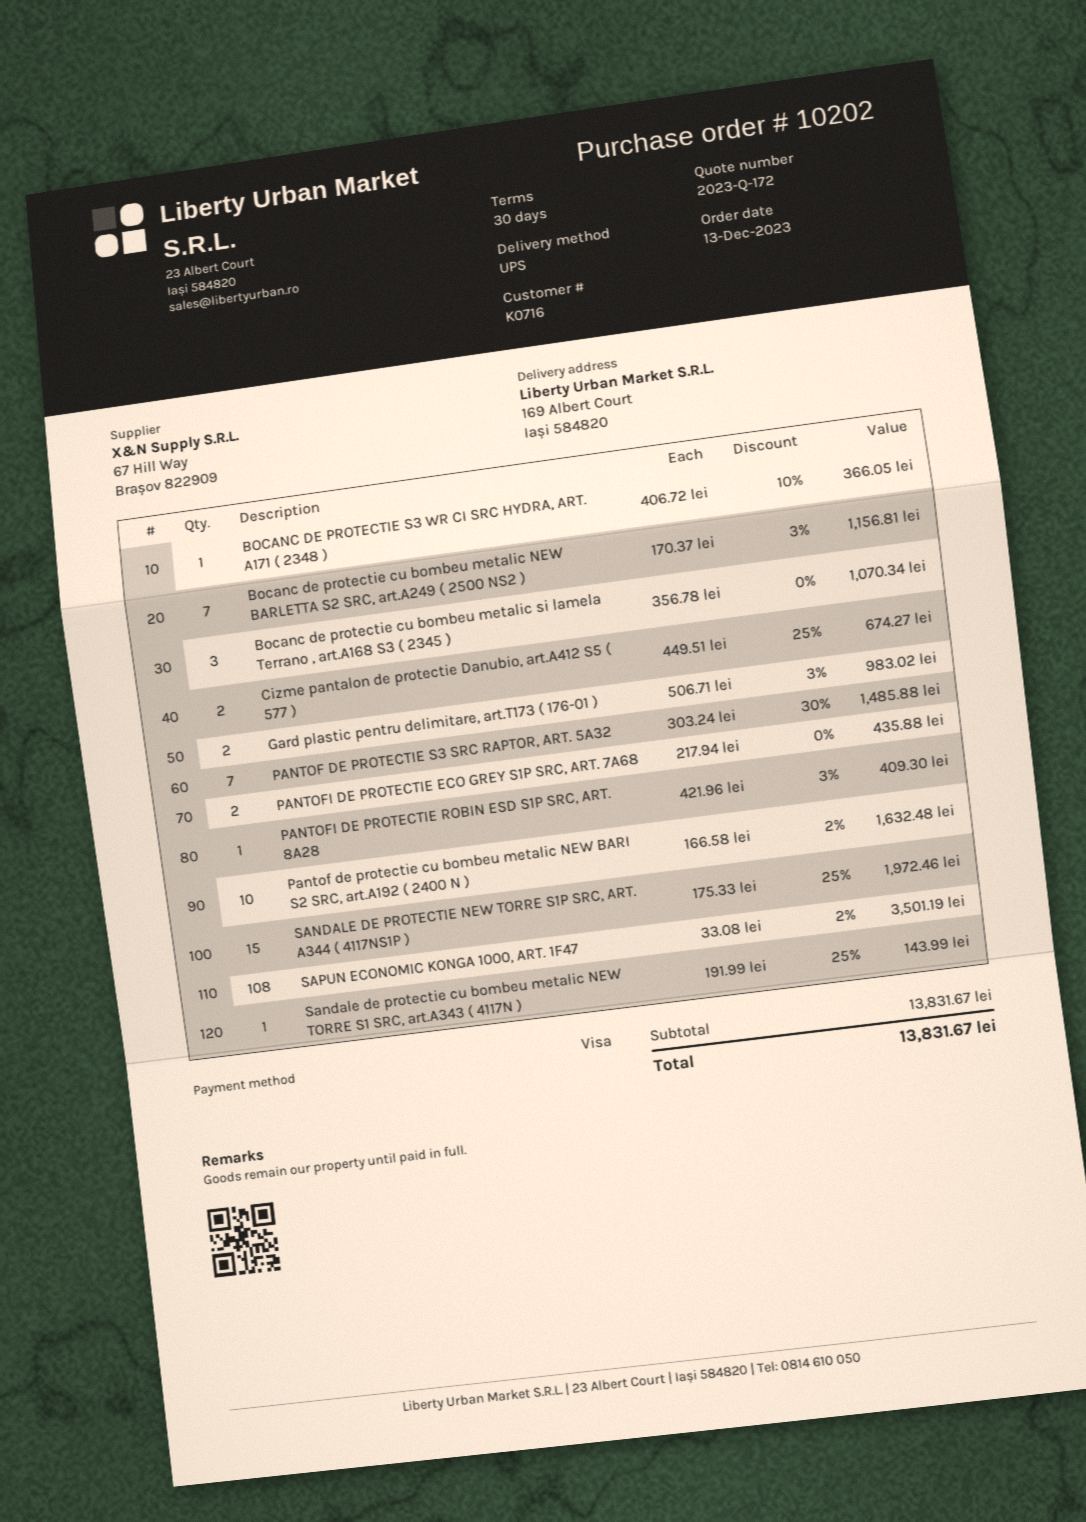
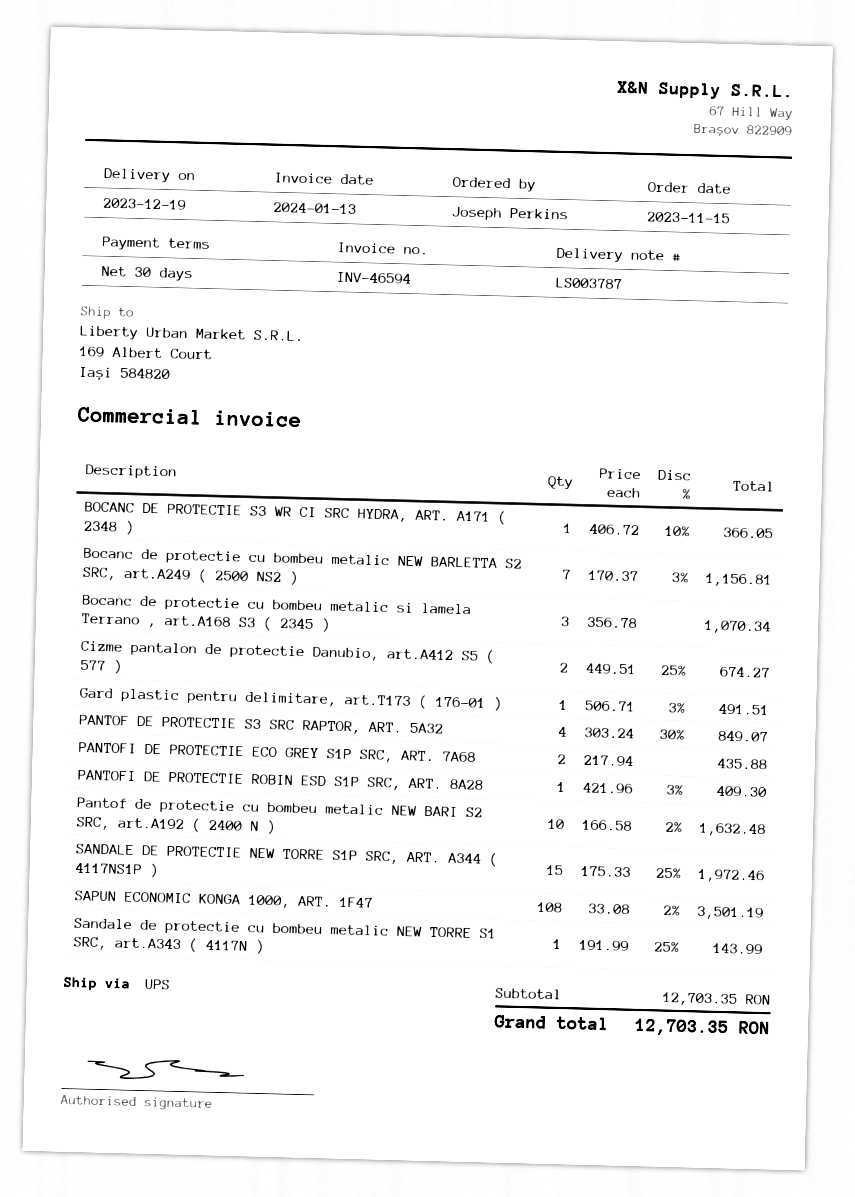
order date: 2023-12-13 -> 2023-11-15
Gard plastic pentru delimitare, art.T173 ( 176-01 ): 2 x 506.71 - 3% = 983.02 -> 1 x 506.71 - 3% = 491.51
PANTOF DE PROTECTIE S3 SRC RAPTOR, ART. 5A32: 7 x 303.24 - 30% = 1485.88 -> 4 x 303.24 - 30% = 849.07
subtotal: 13831.67 -> 12703.35
total: 13831.67 -> 12703.35

